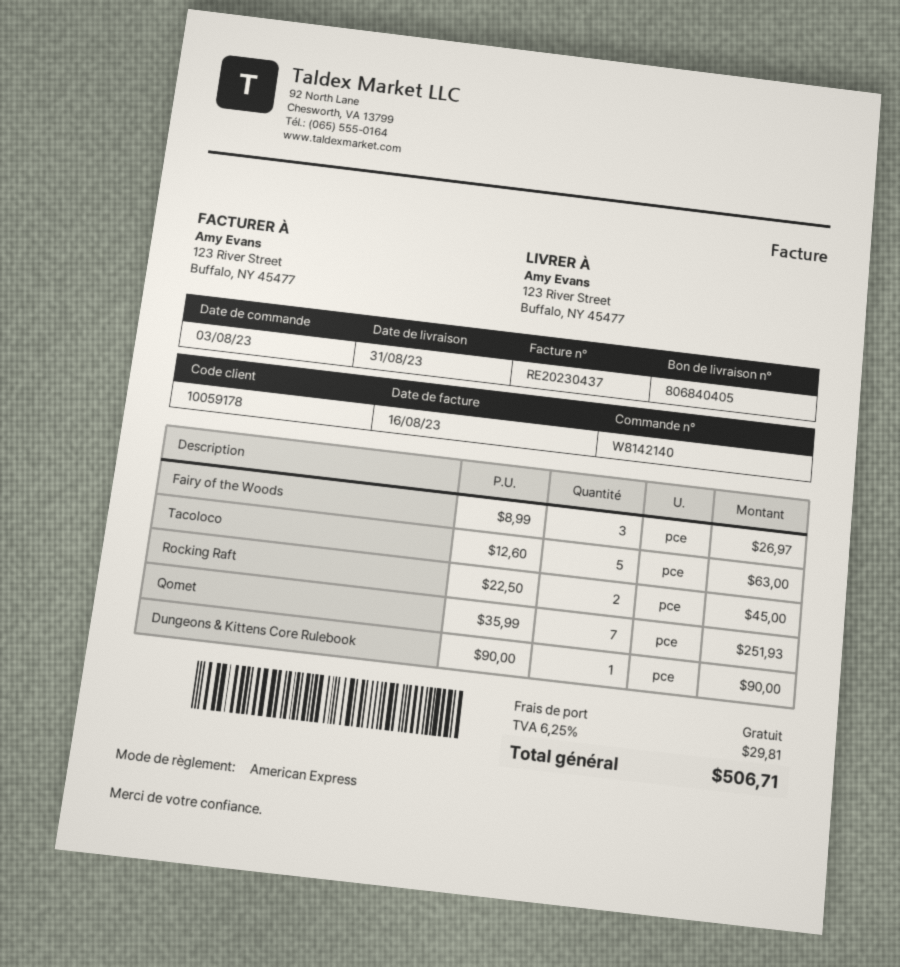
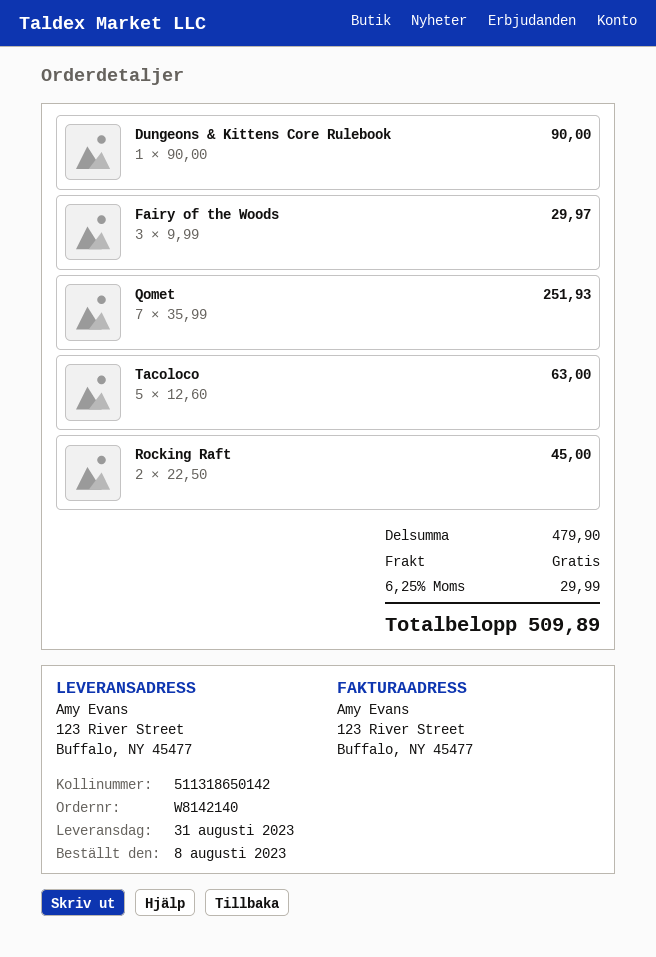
order date: 2023-08-03 -> 2023-08-08
Fairy of the Woods: 3 x 8.99 = 26.97 -> 3 x 9.99 = 29.97
tax: 6.25% = 29.81 -> 6.25% = 29.99
total: 506.71 -> 509.89

